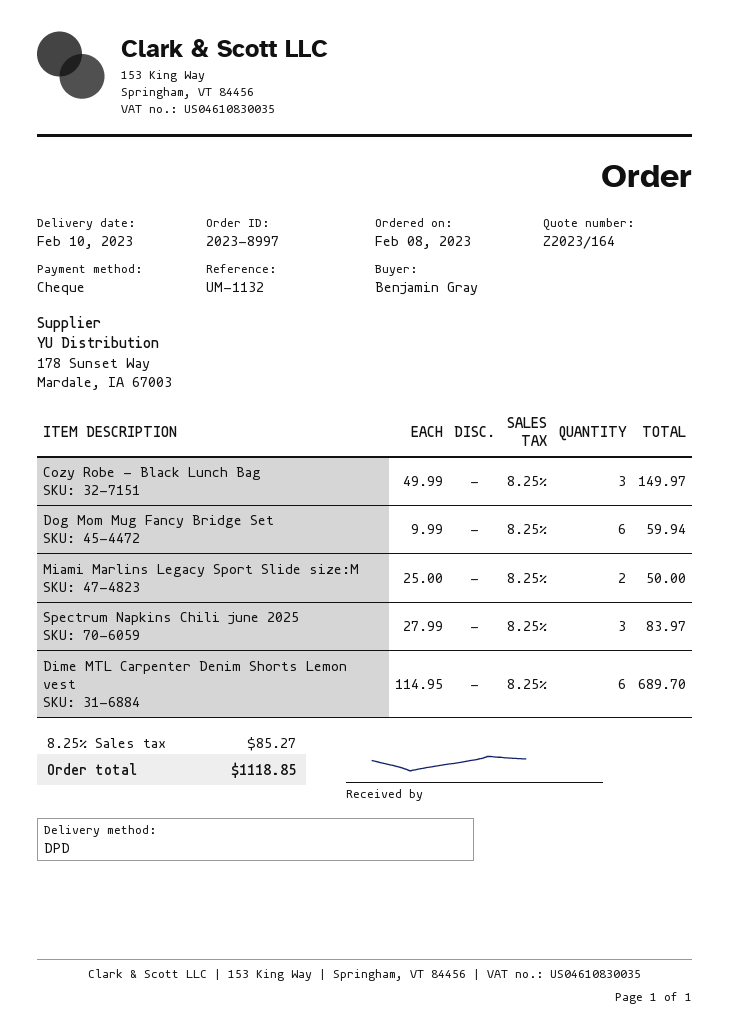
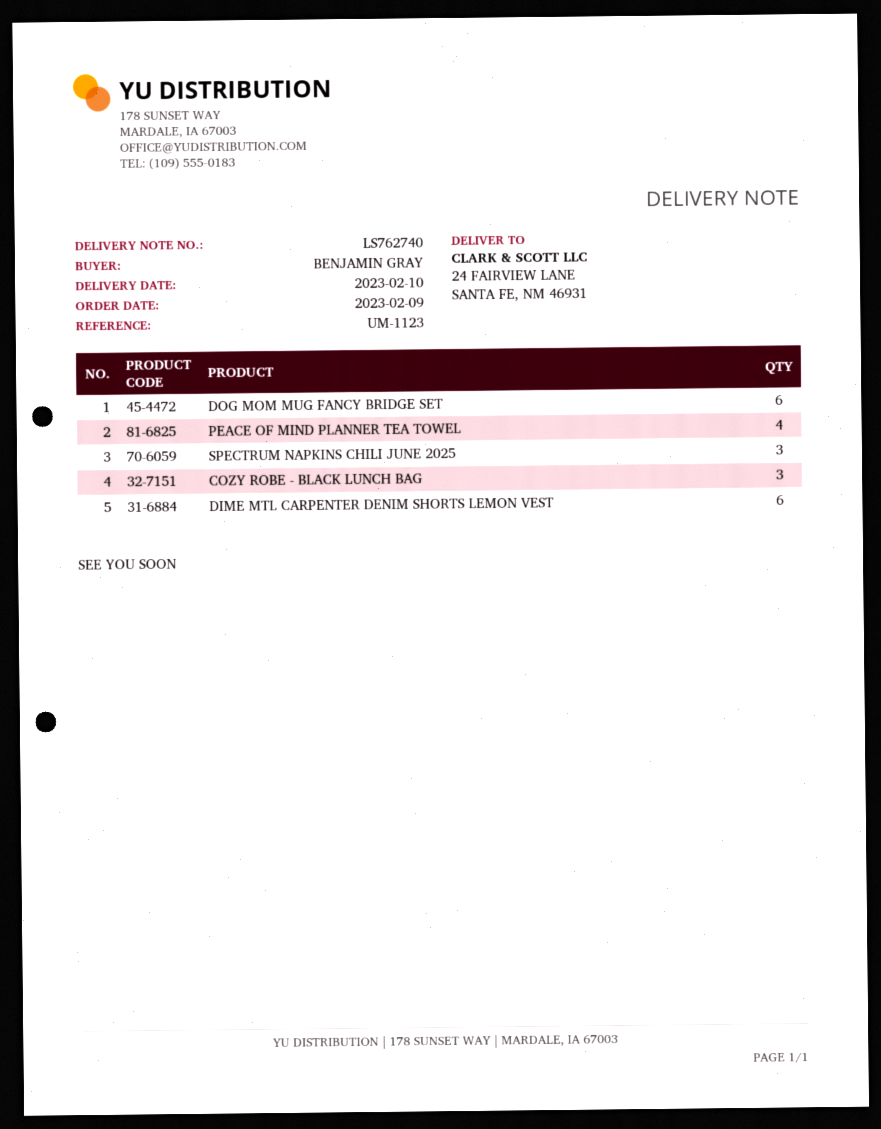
order date: 2023-02-08 -> 2023-02-09
reference: UM-1132 -> UM-1123
Miami Marlins Legacy Sport Slide size:M: 2 -> none
PEACE OF MIND PLANNER TEA TOWEL: none -> 4

